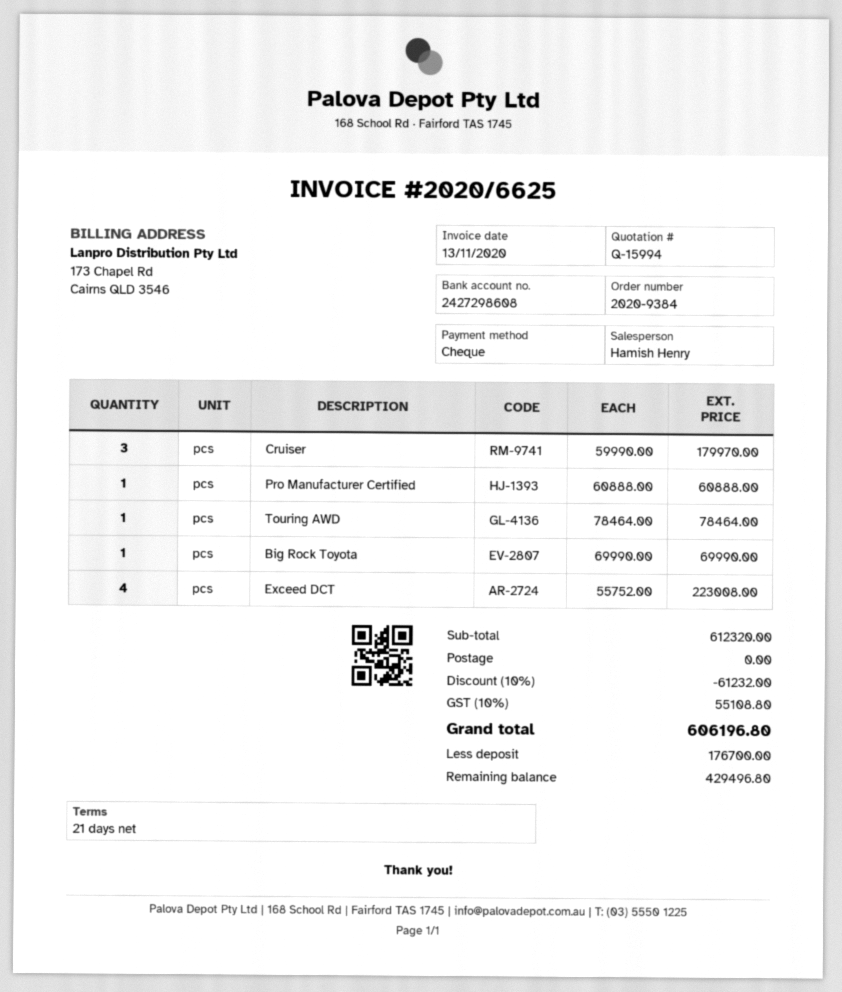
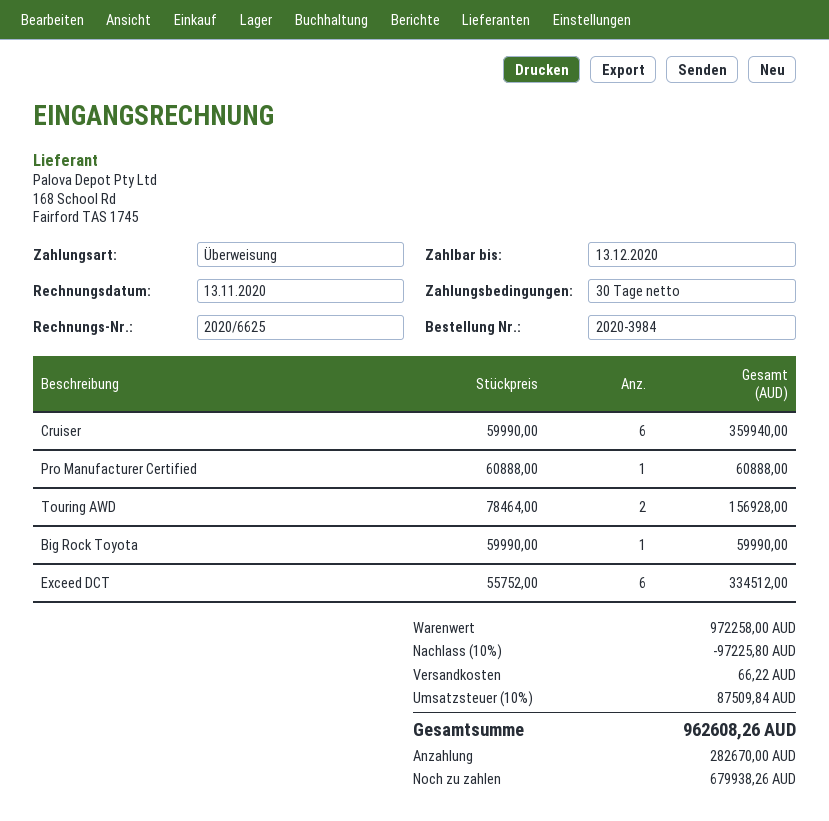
order number: 2020-9384 -> 2020-3984
payment terms: 21 days -> 30 days
payment method: cheque -> bank transfer
Cruiser: 3 x 59990.00 = 179970.00 -> 6 x 59990.00 = 359940.00
Touring AWD: 1 x 78464.00 = 78464.00 -> 2 x 78464.00 = 156928.00
Big Rock Toyota: 1 x 69990.00 = 69990.00 -> 1 x 59990.00 = 59990.00
Exceed DCT: 4 x 55752.00 = 223008.00 -> 6 x 55752.00 = 334512.00
subtotal: 612320.00 -> 972258.00
discount: 10% = 61232.00 -> 10% = 97225.80
shipping: 0.00 -> 66.22
tax: 10% = 55108.80 -> 10% = 87509.84
total: 606196.80 -> 962608.26
deposit: 176700.00 -> 282670.00
balance: 429496.80 -> 679938.26

